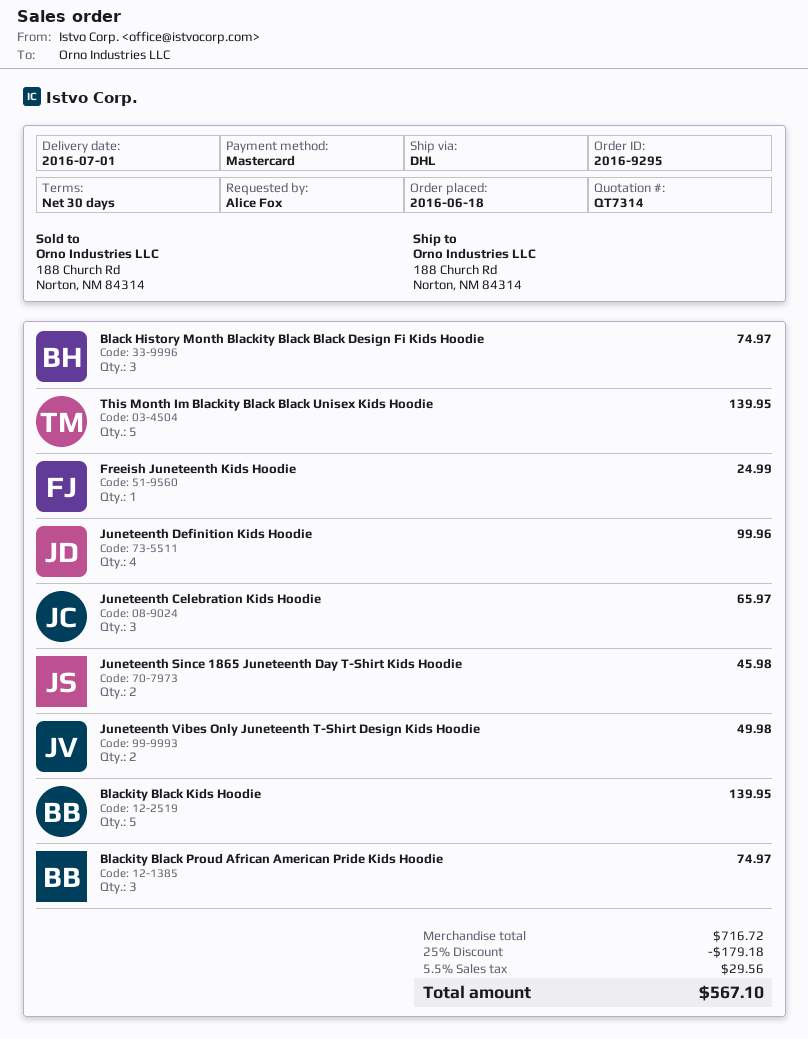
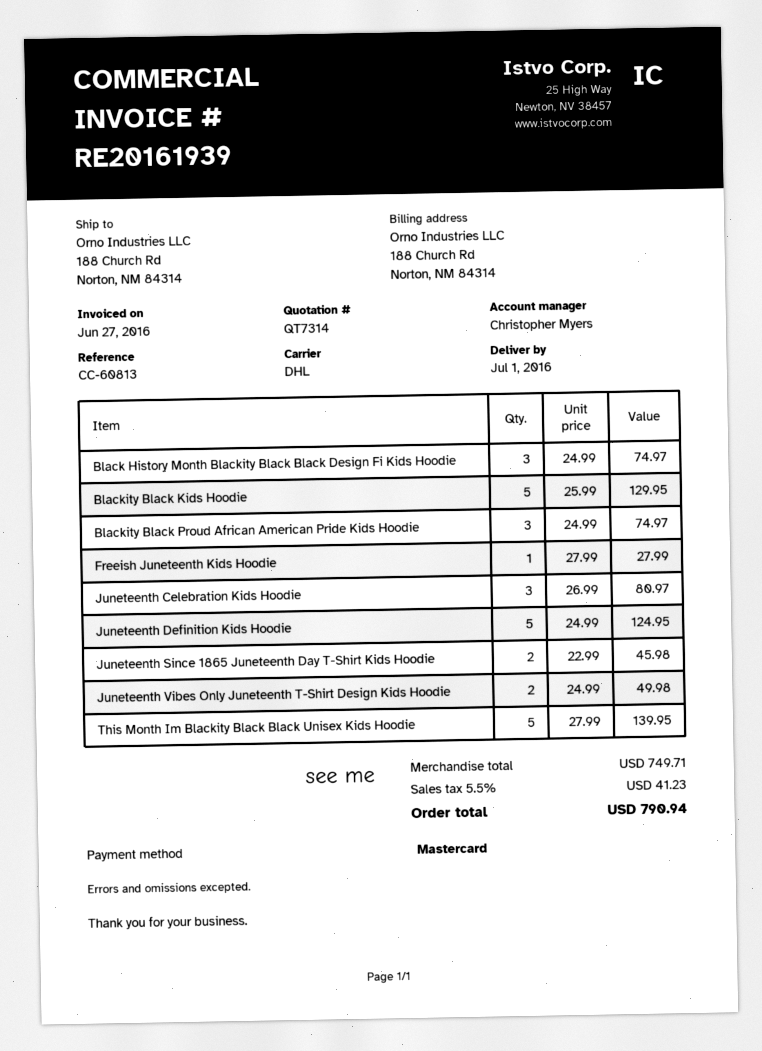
Freeish Juneteenth Kids Hoodie: 1 for 24.99 -> 1 for 27.99
Juneteenth Definition Kids Hoodie: 4 for 99.96 -> 5 for 124.95
Juneteenth Celebration Kids Hoodie: 3 for 65.97 -> 3 for 80.97
Blackity Black Kids Hoodie: 5 for 139.95 -> 5 for 129.95
subtotal: 716.72 -> 749.71
discount: 25% = 179.18 -> none
tax: 5.5% = 29.56 -> 5.5% = 41.23
total: 567.10 -> 790.94

